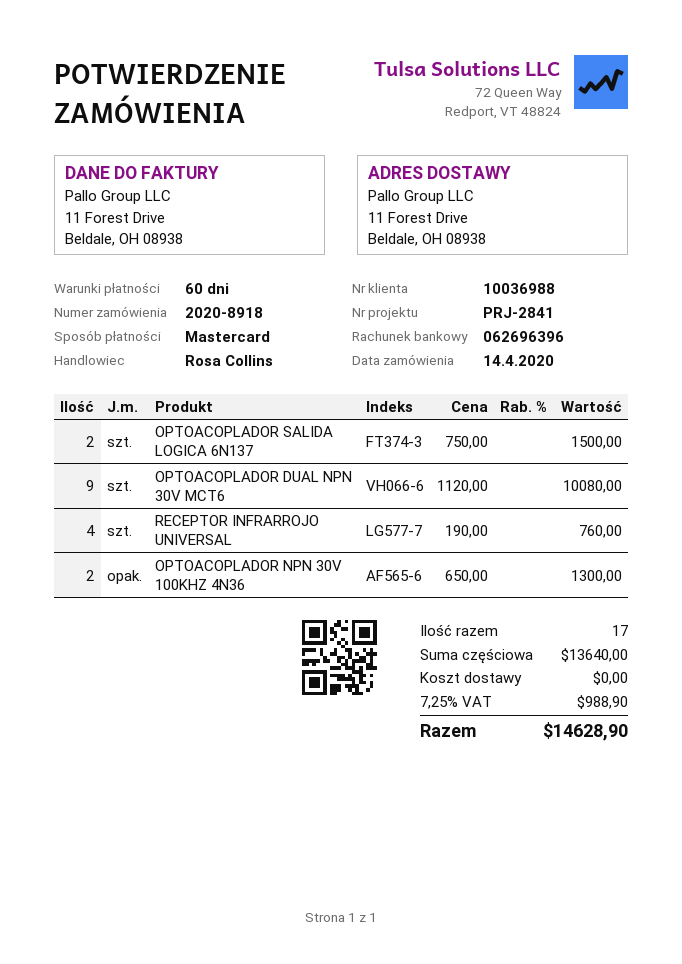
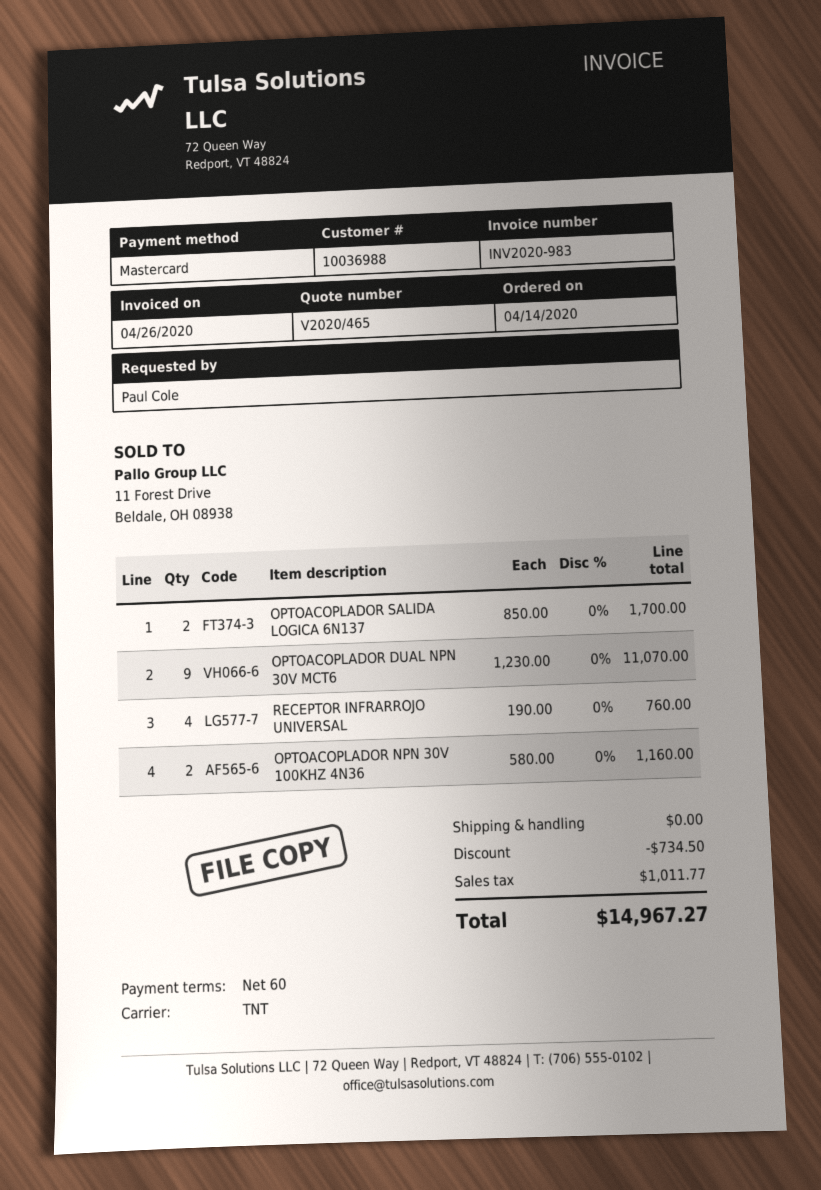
OPTOACOPLADOR SALIDA LOGICA 6N137: 2 x 750.00 = 1500.00 -> 2 x 850.00 = 1700.00
OPTOACOPLADOR DUAL NPN 30V MCT6: 9 x 1120.00 = 10080.00 -> 9 x 1230.00 = 11070.00
OPTOACOPLADOR NPN 30V 100KHZ 4N36: 2 x 650.00 = 1300.00 -> 2 x 580.00 = 1160.00
discount: none -> 734.50
tax: 988.90 -> 1011.77
total: 14628.90 -> 14967.27

